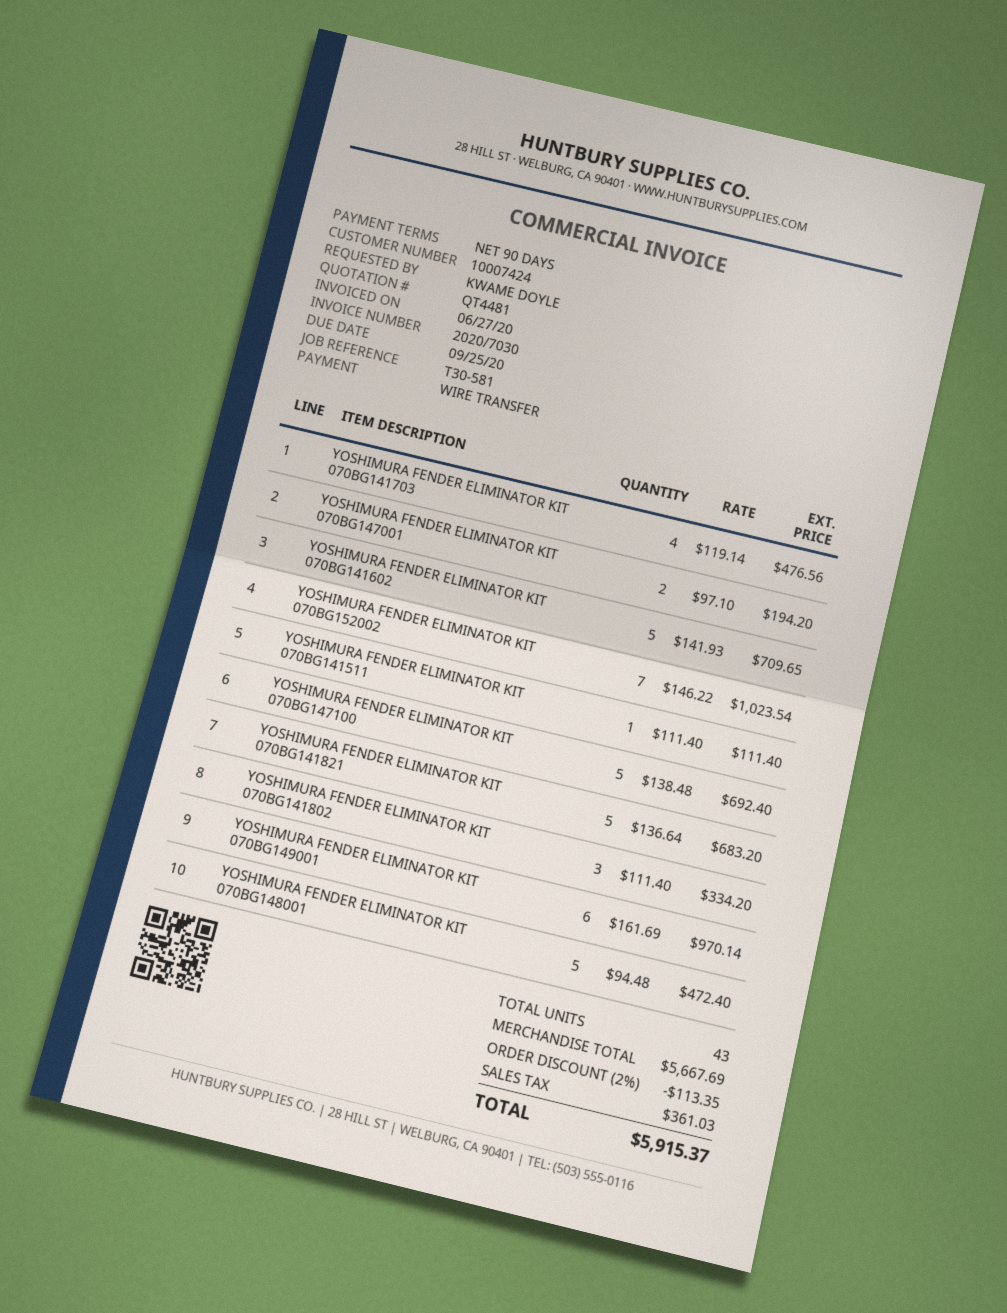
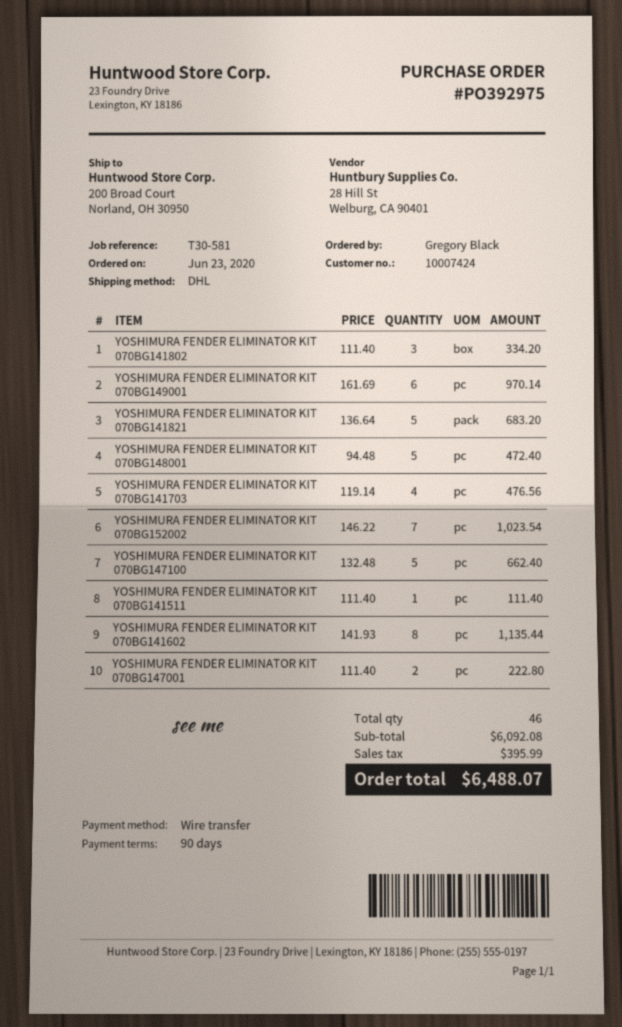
ordered by: KWAME DOYLE -> Gregory Black
YOSHIMURA FENDER ELIMINATOR KIT 070BG147001: 2 x 97.10 = 194.20 -> 2 x 111.40 = 222.80
YOSHIMURA FENDER ELIMINATOR KIT 070BG141602: 5 x 141.93 = 709.65 -> 8 x 141.93 = 1135.44
YOSHIMURA FENDER ELIMINATOR KIT 070BG147100: 5 x 138.48 = 692.40 -> 5 x 132.48 = 662.40
total quantity: 43 -> 46
subtotal: 5667.69 -> 6092.08
discount: 2% = 113.35 -> none
tax: 361.03 -> 395.99
total: 5915.37 -> 6488.07

